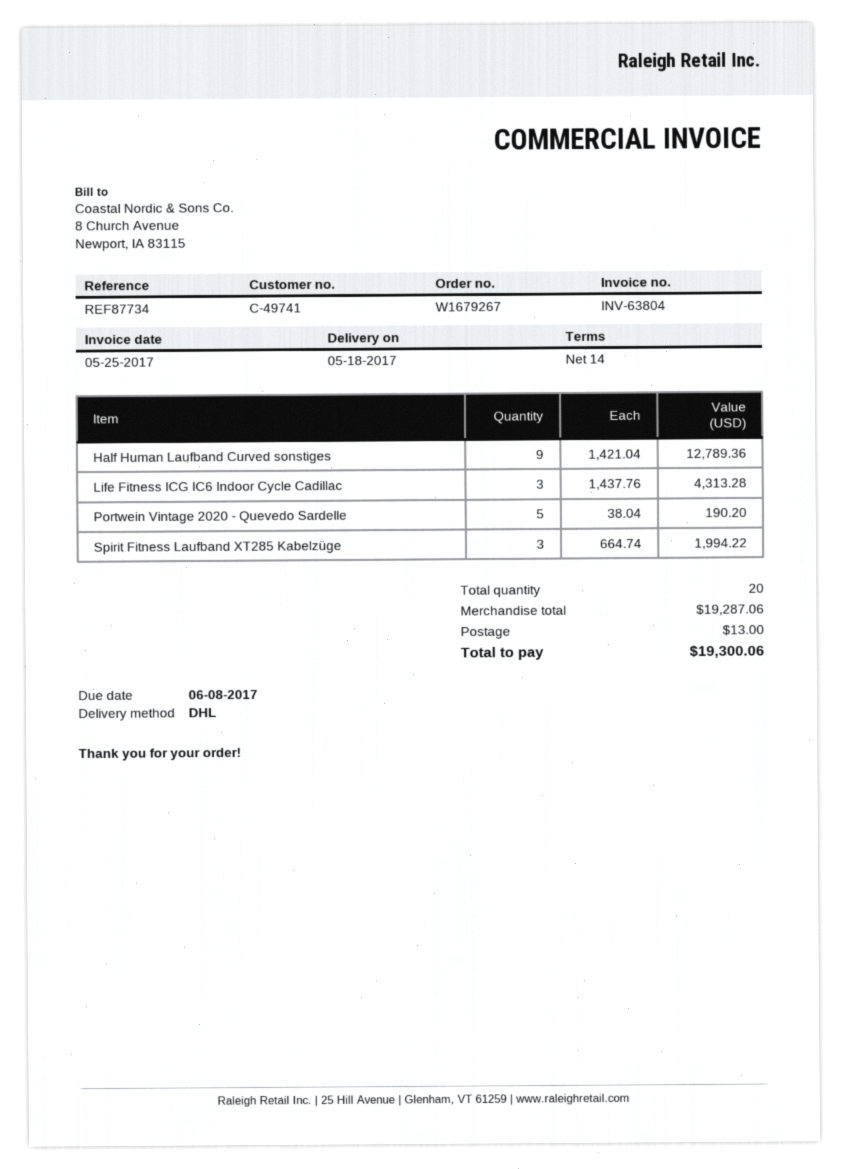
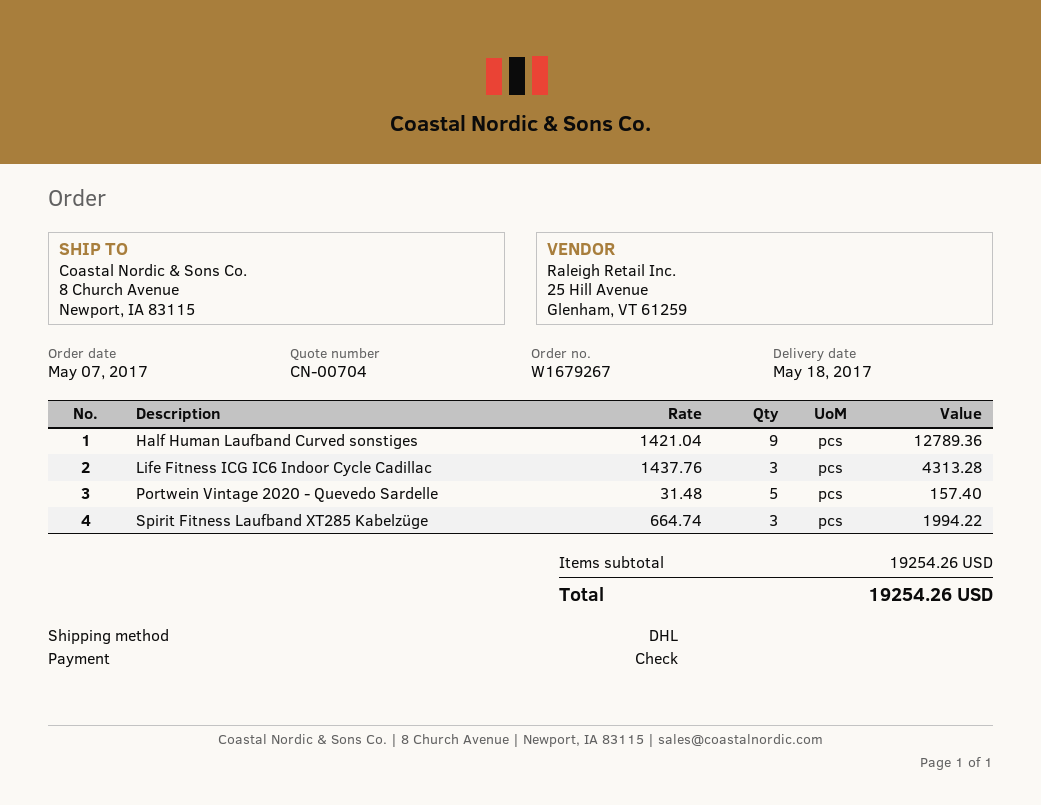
Portwein Vintage 2020 - Quevedo Sardelle: 5 x 38.04 = 190.20 -> 5 x 31.48 = 157.40
subtotal: 19287.06 -> 19254.26
shipping: 13.00 -> none
total: 19300.06 -> 19254.26

